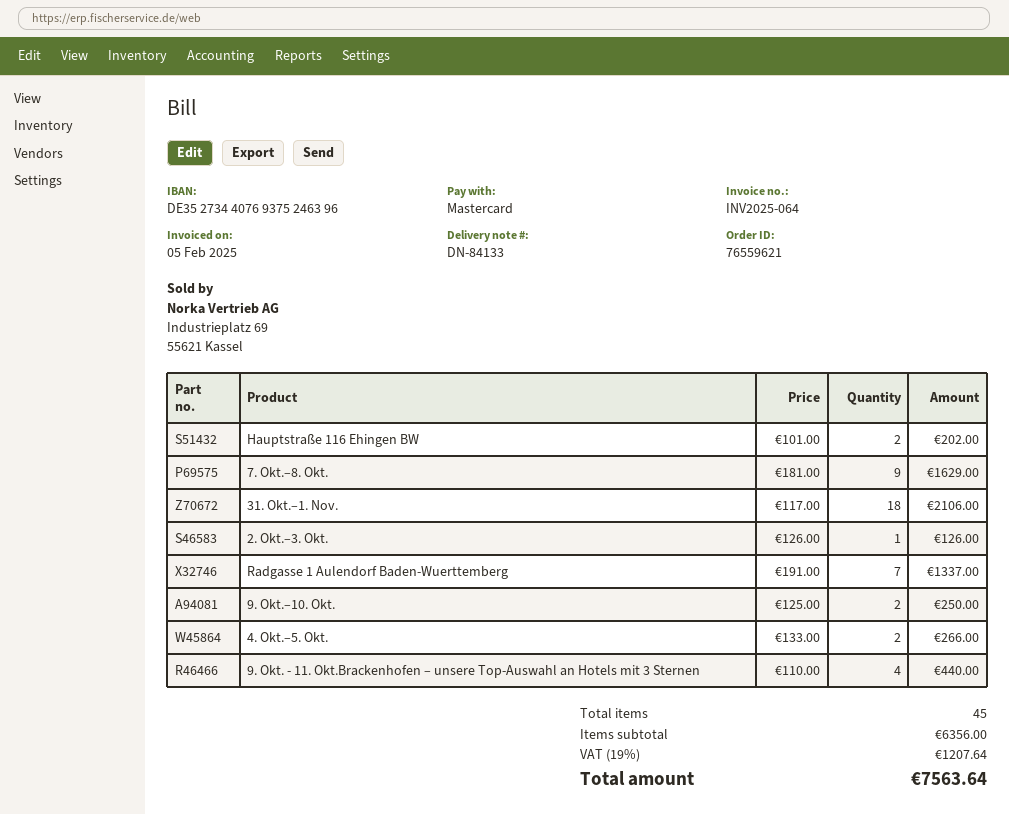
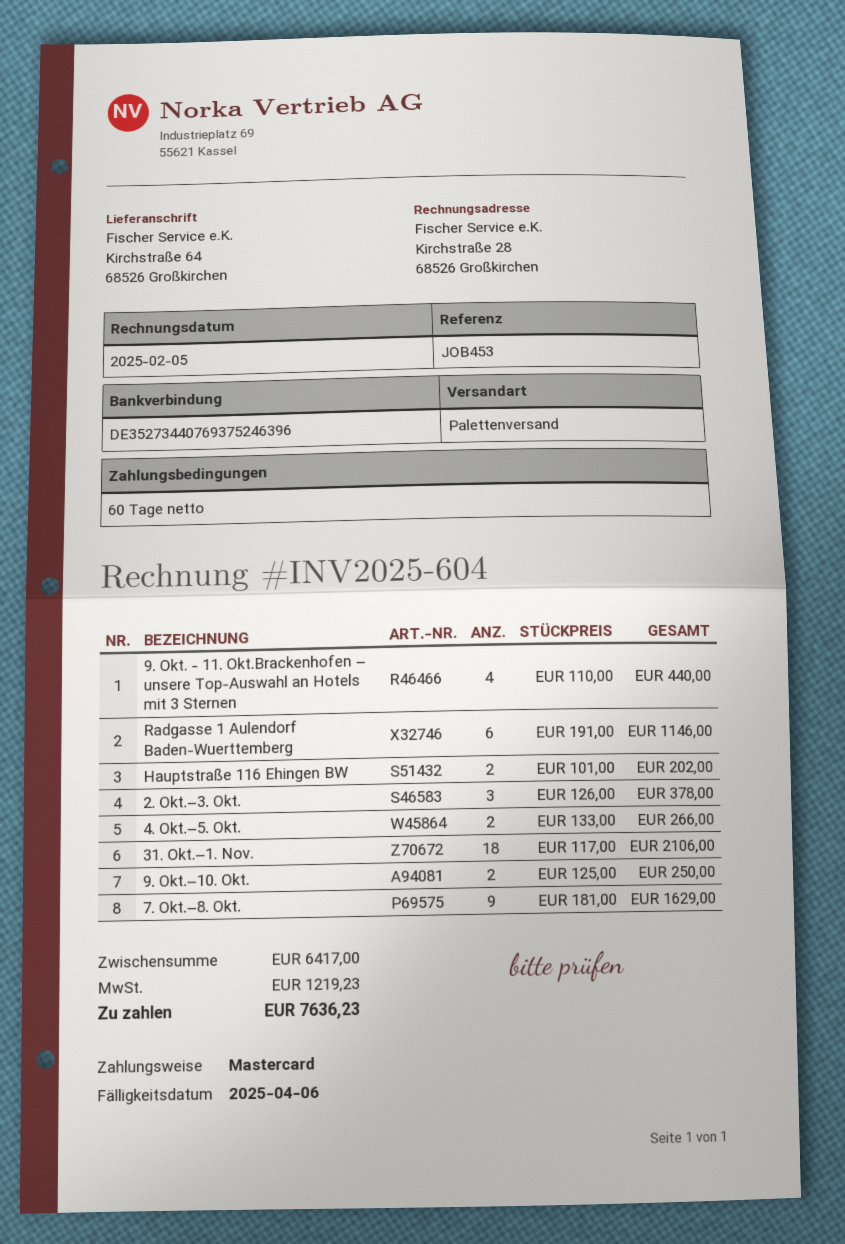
invoice number: INV2025-064 -> INV2025-604
2. Okt.–3. Okt.: 1 x 126.00 = 126.00 -> 3 x 126.00 = 378.00
Radgasse 1 Aulendorf Baden-Wuerttemberg: 7 x 191.00 = 1337.00 -> 6 x 191.00 = 1146.00
subtotal: 6356.00 -> 6417.00
tax: 1207.64 -> 1219.23
total: 7563.64 -> 7636.23

